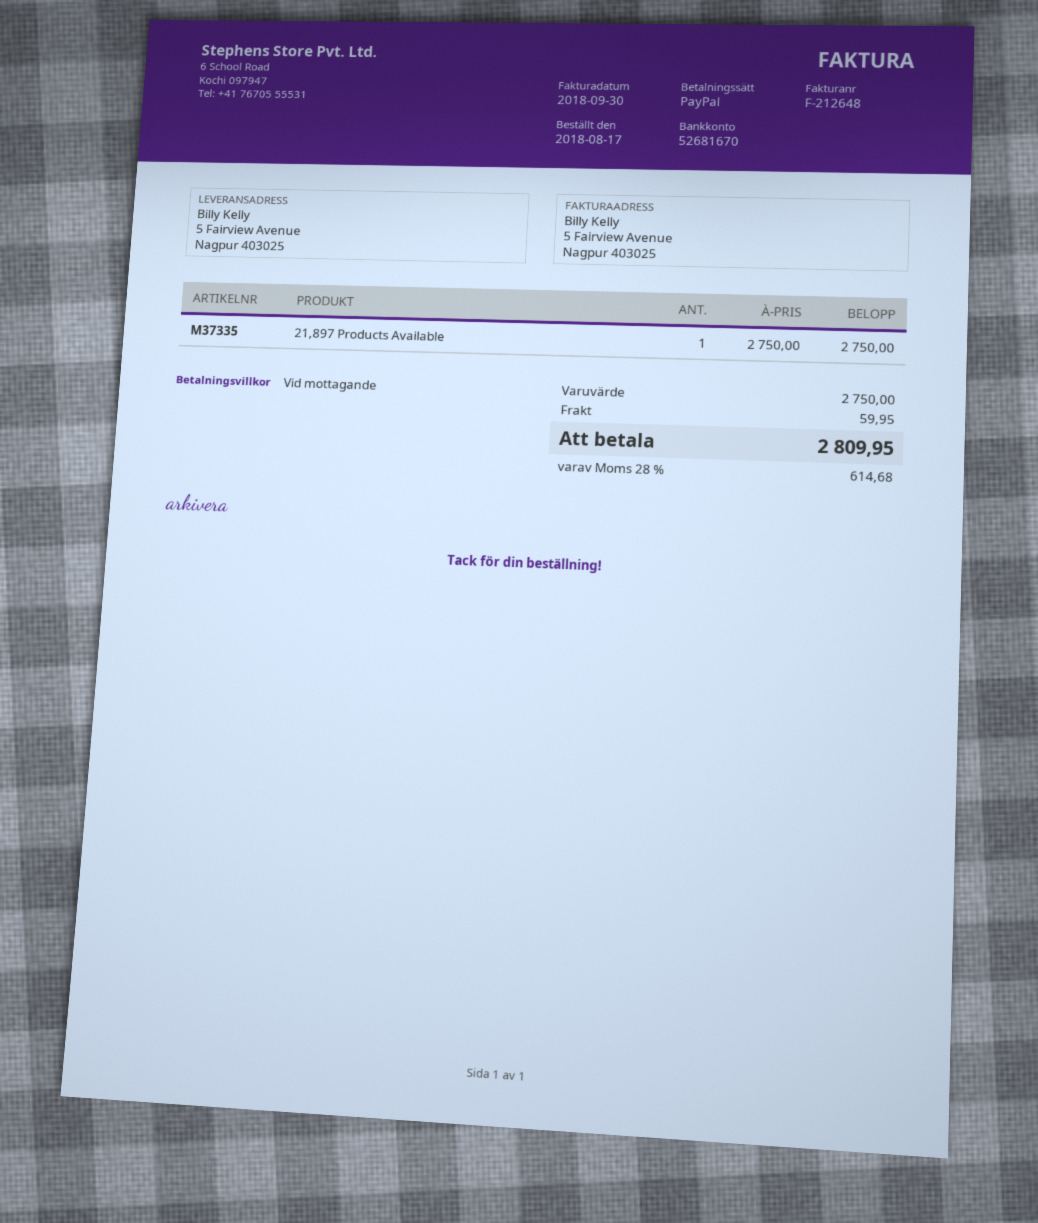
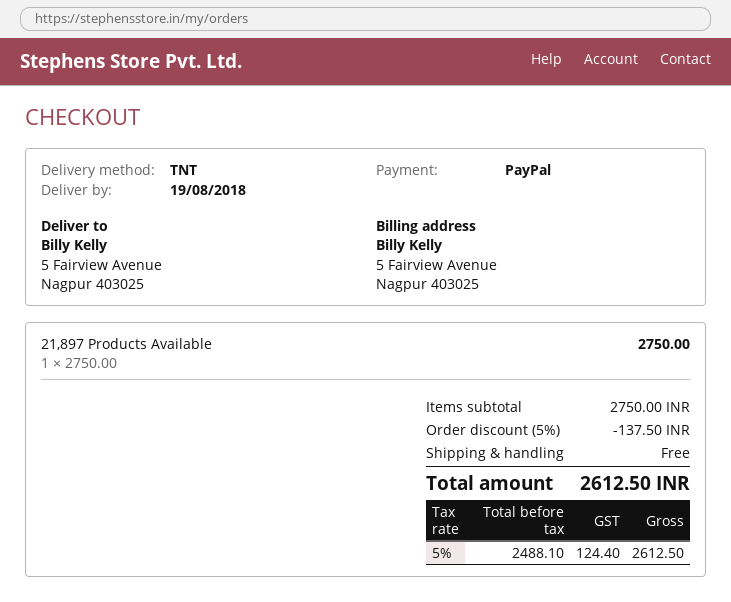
discount: none -> 5% = 137.50
shipping: 59.95 -> 0.00
tax: 28% = 614.68 -> 5% = 124.40
total: 2809.95 -> 2612.50

